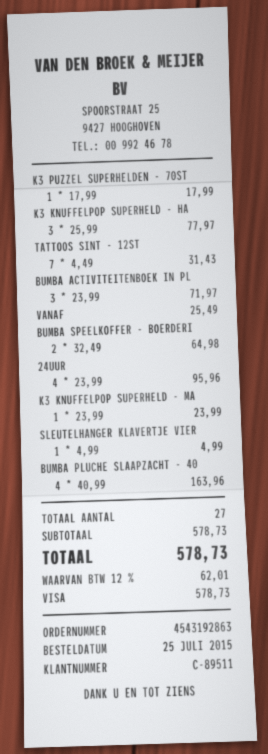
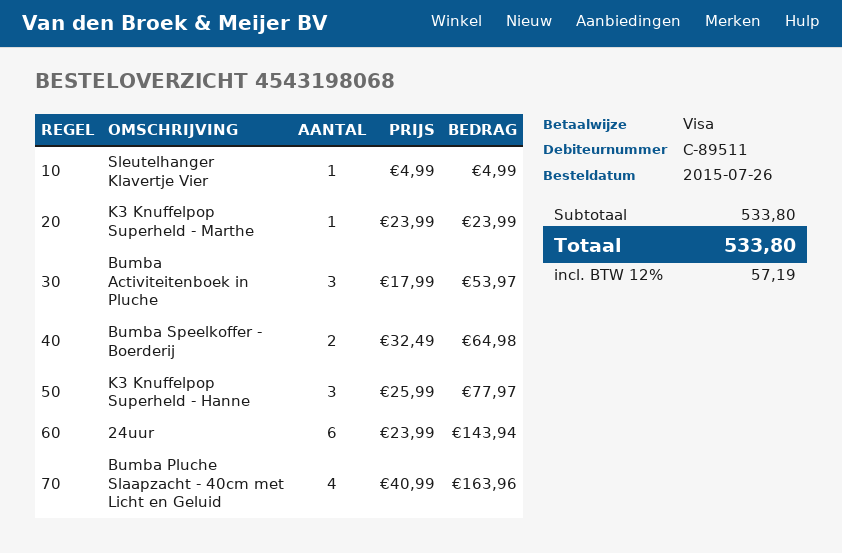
order number: 4543192863 -> 4543198068
order date: 2015-07-25 -> 2015-07-26
K3 PUZZEL SUPERHELDEN - 70ST: 1 x 17.99 = 17.99 -> none
TATTOOS SINT - 12ST: 7 x 4.49 = 31.43 -> none
BUMBA ACTIVITEITENBOEK IN PL: 3 x 23.99 = 71.97 -> 3 x 17.99 = 53.97
VANAF: 1 x 25.49 = 25.49 -> none
24UUR: 4 x 23.99 = 95.96 -> 6 x 23.99 = 143.94
subtotal: 578.73 -> 533.80
tax: 12% = 62.01 -> 12% = 57.19
total: 578.73 -> 533.80

